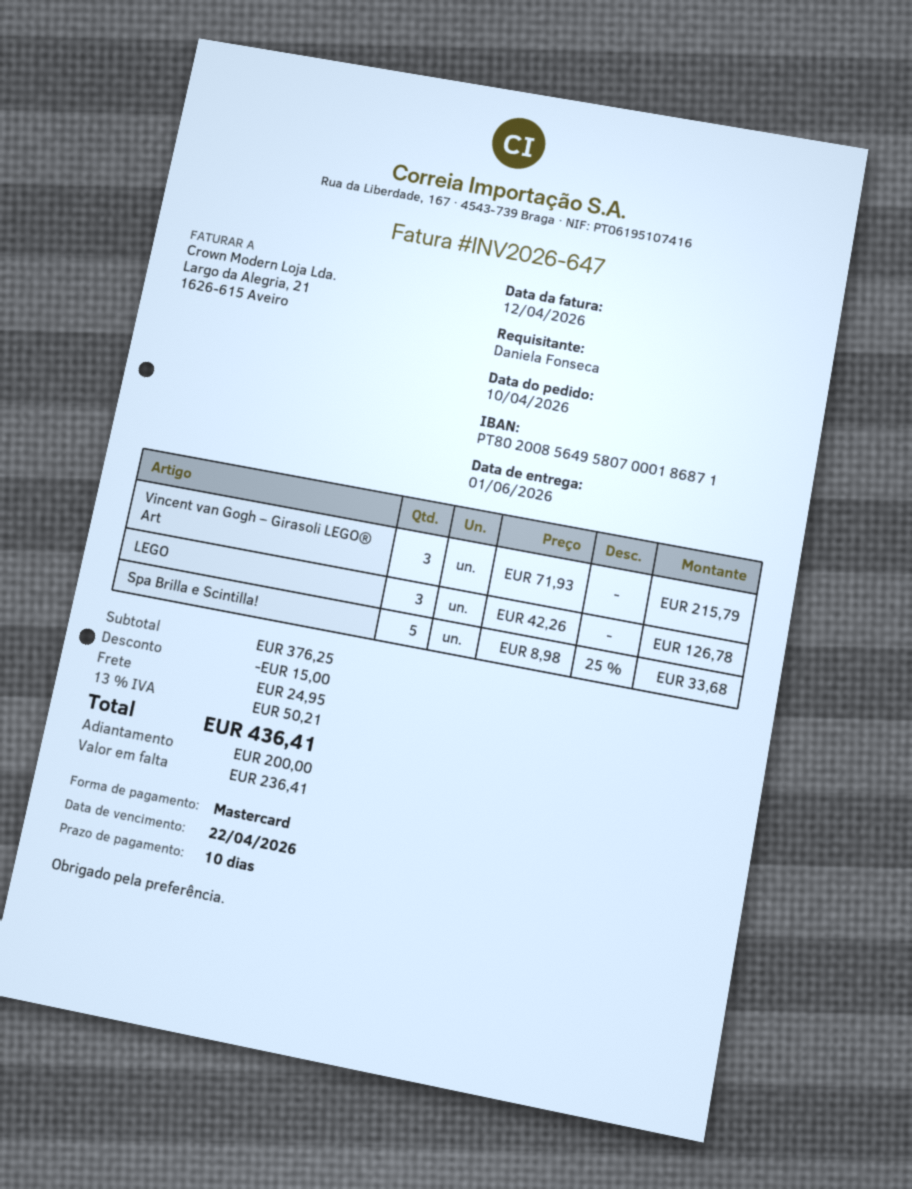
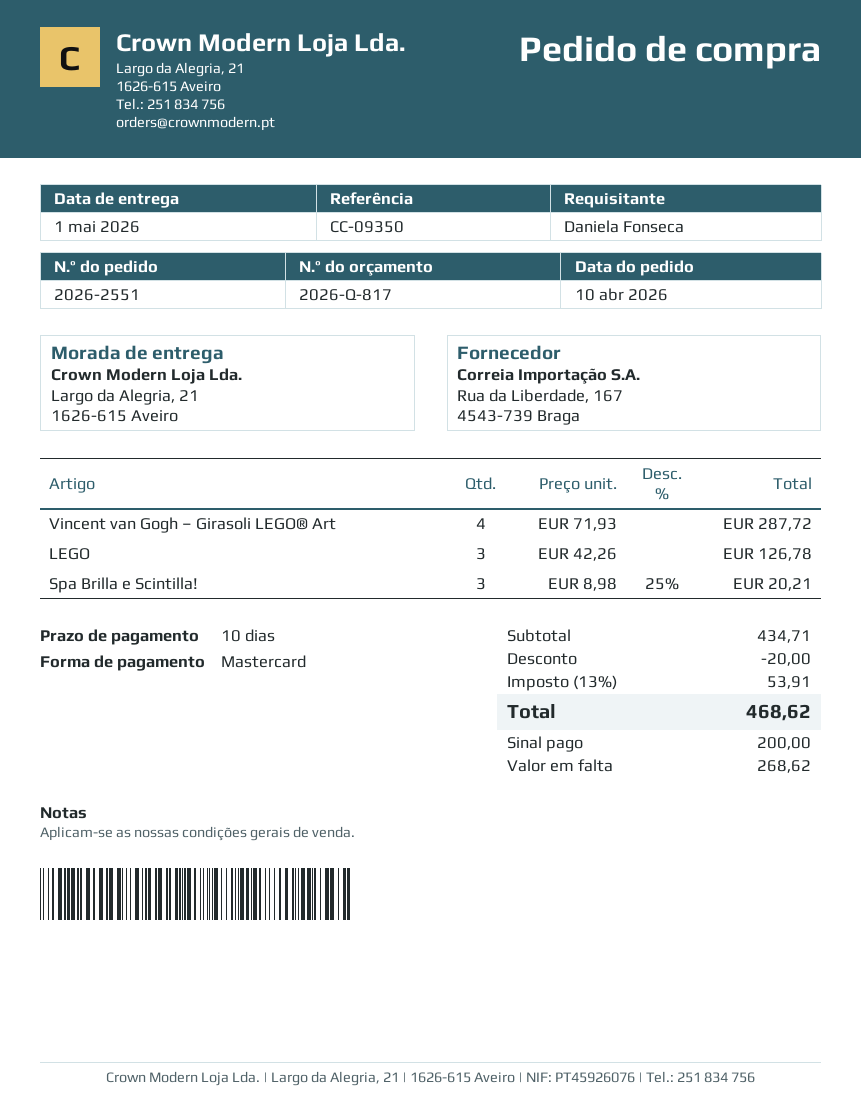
delivery date: 2026-06-01 -> 2026-05-01
Vincent van Gogh – Girasoli LEGO® Art: 3 x 71.93 = 215.79 -> 4 x 71.93 = 287.72
Spa Brilla e Scintilla!: 5 x 8.98 - 25% = 33.68 -> 3 x 8.98 - 25% = 20.21
subtotal: 376.25 -> 434.71
discount: 15.00 -> 20.00
shipping: 24.95 -> none
tax: 13% = 50.21 -> 13% = 53.91
total: 436.41 -> 468.62
balance: 236.41 -> 268.62

